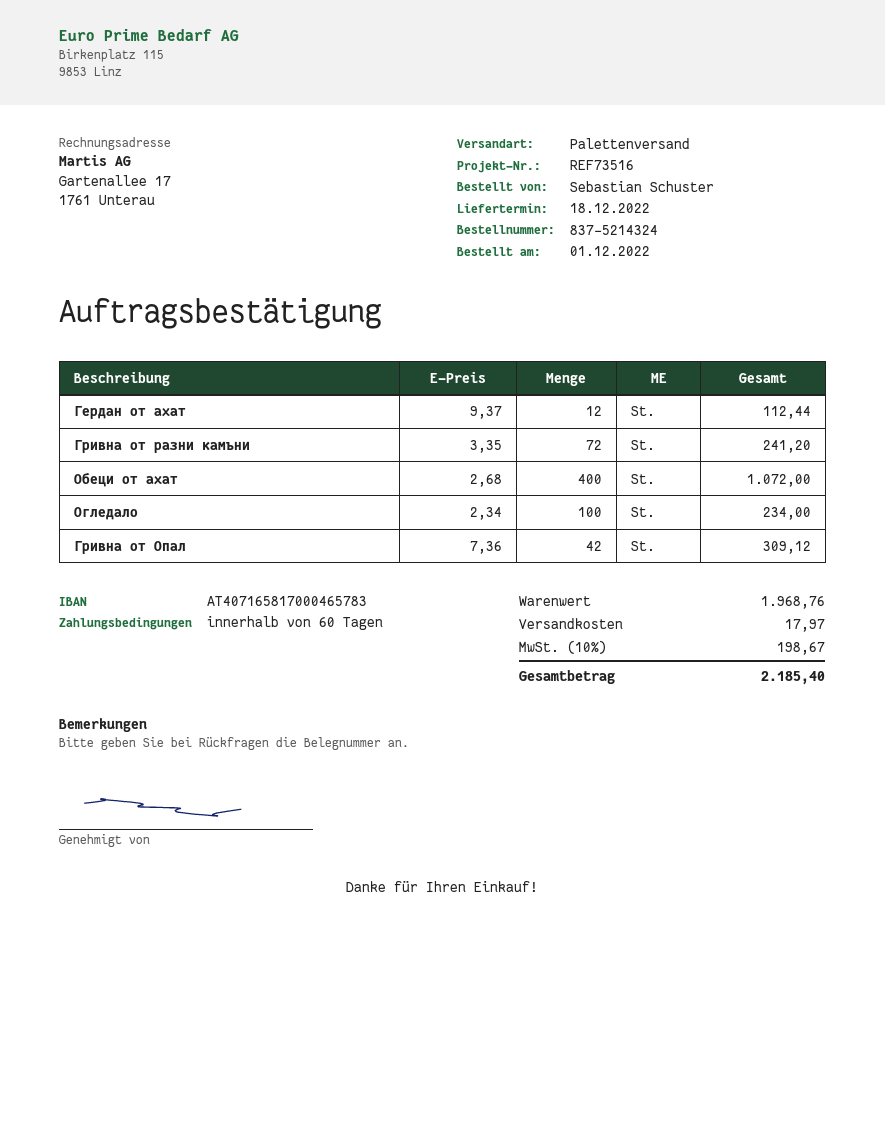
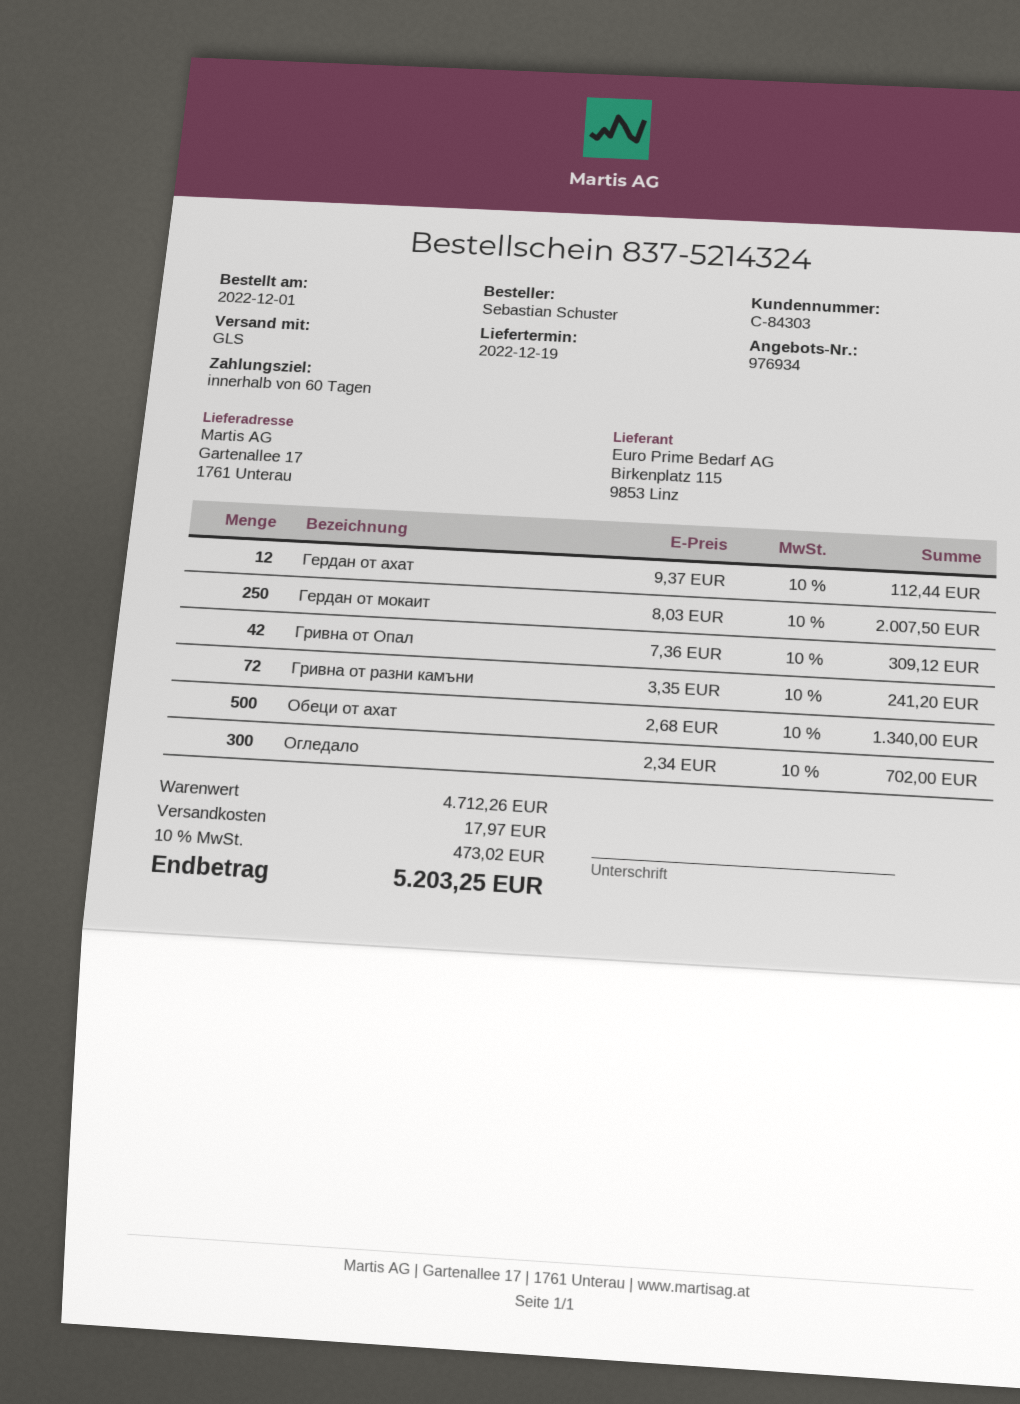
delivery date: 2022-12-18 -> 2022-12-19
shipping method: pallet freight -> GLS
Обеци от ахат: 400 x 2.68 = 1072.00 -> 500 x 2.68 = 1340.00
Огледало: 100 x 2.34 = 234.00 -> 300 x 2.34 = 702.00
Гердан от мокаит: none -> 250 x 8.03 = 2007.50
subtotal: 1968.76 -> 4712.26
tax: 10% = 198.67 -> 10% = 473.02
total: 2185.40 -> 5203.25

